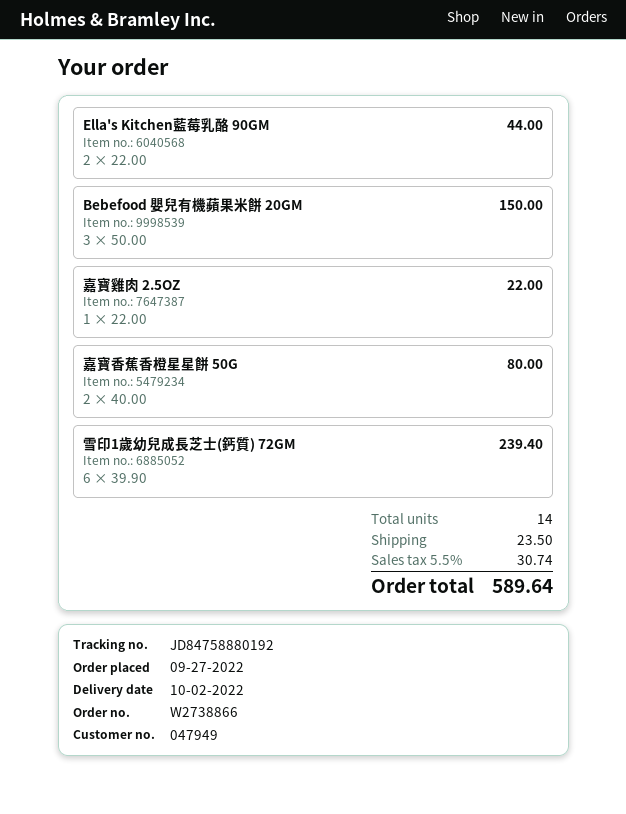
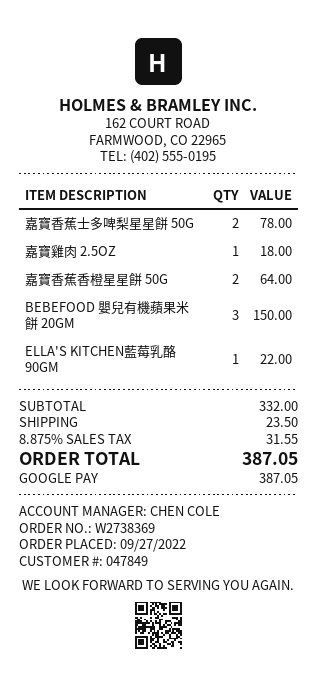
order number: W2738866 -> W2738369
customer number: 047949 -> 047849
Ella's Kitchen藍莓乳酪 90GM: 2 for 44.00 -> 1 for 22.00
嘉寶雞肉 2.5OZ: 1 for 22.00 -> 1 for 18.00
嘉寶香蕉香橙星星餅 50G: 2 for 80.00 -> 2 for 64.00
雪印1歲幼兒成長芝士(鈣質) 72GM: 6 for 239.40 -> none
嘉寶香蕉士多啤梨星星餅 50G: none -> 2 for 78.00
tax: 5.5% = 30.74 -> 8.875% = 31.55
total: 589.64 -> 387.05

